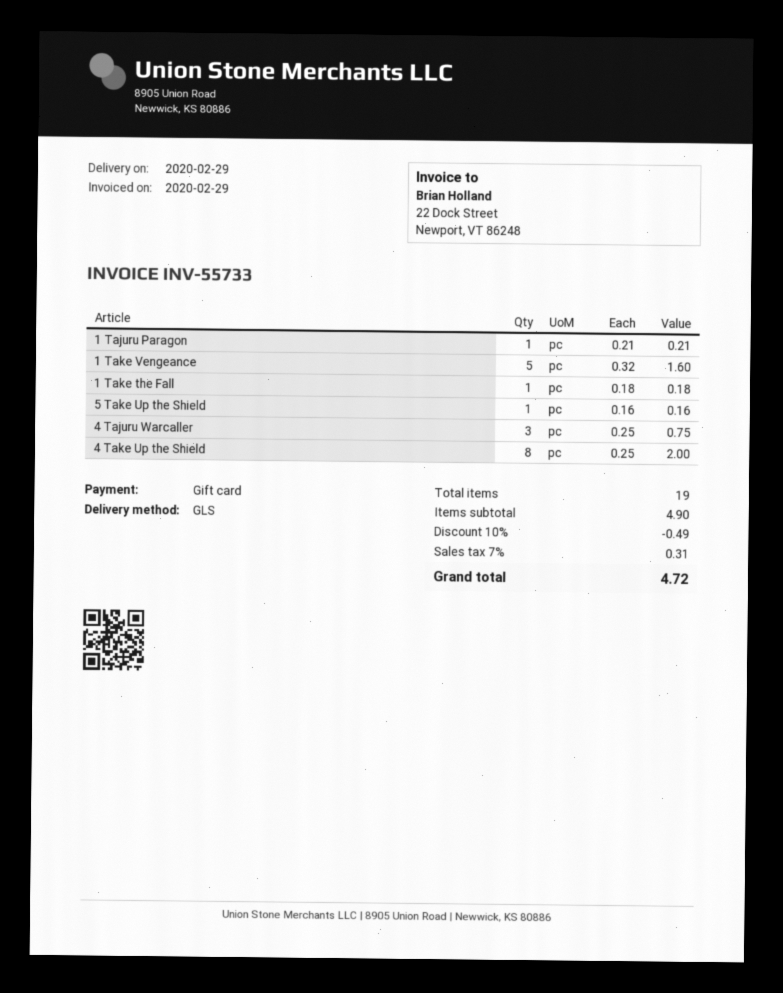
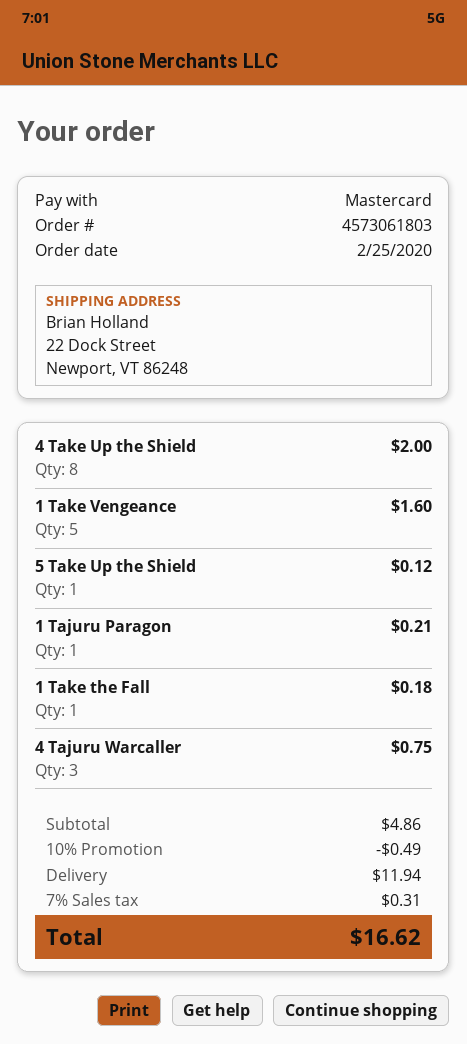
payment method: gift card -> Mastercard
5 Take Up the Shield: 1 for 0.16 -> 1 for 0.12
subtotal: 4.90 -> 4.86
shipping: none -> 11.94
total: 4.72 -> 16.62

